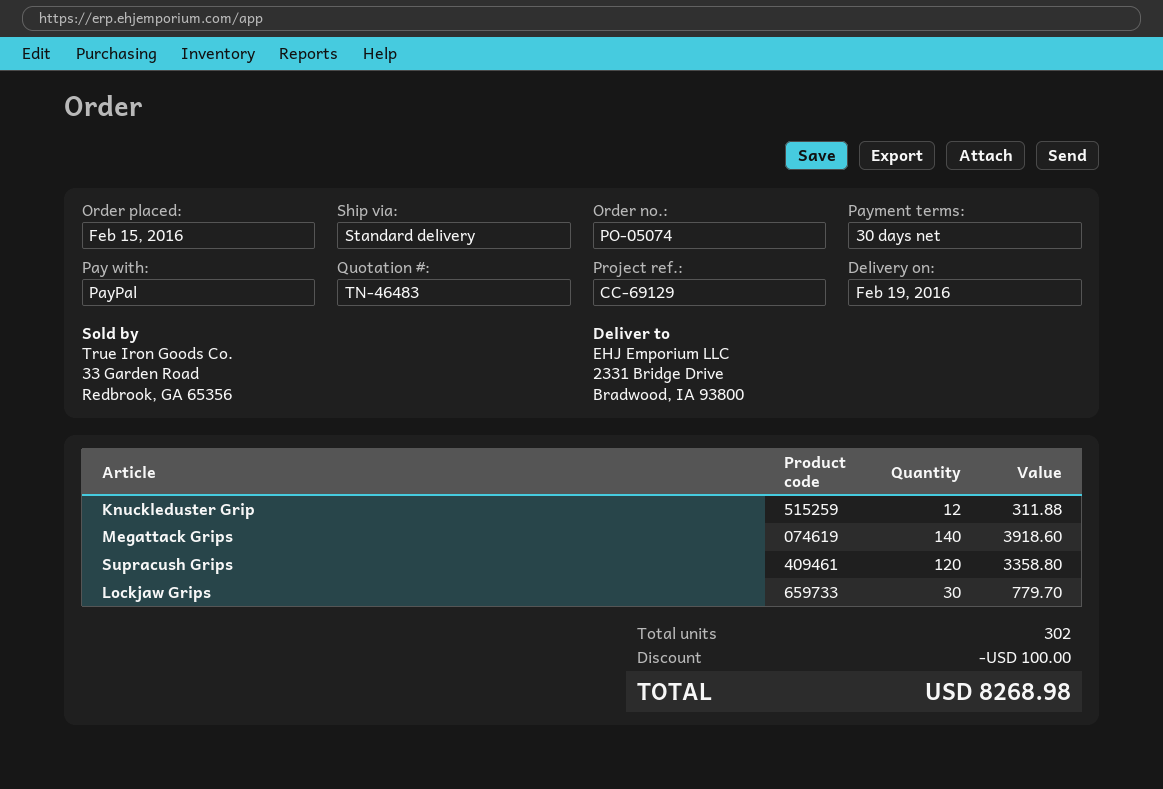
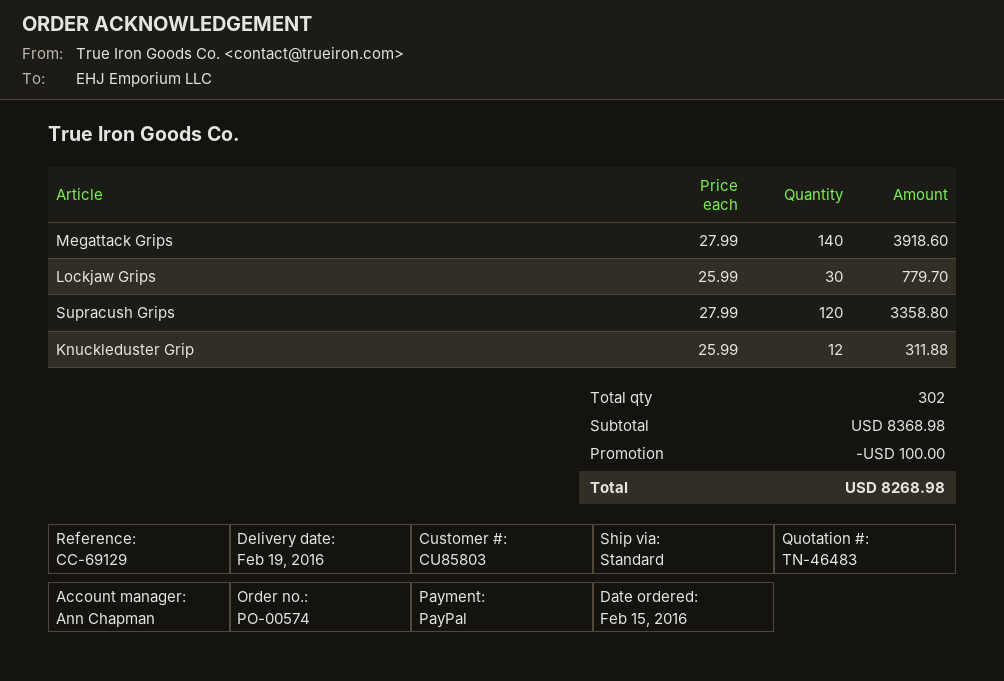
order number: PO-05074 -> PO-00574

